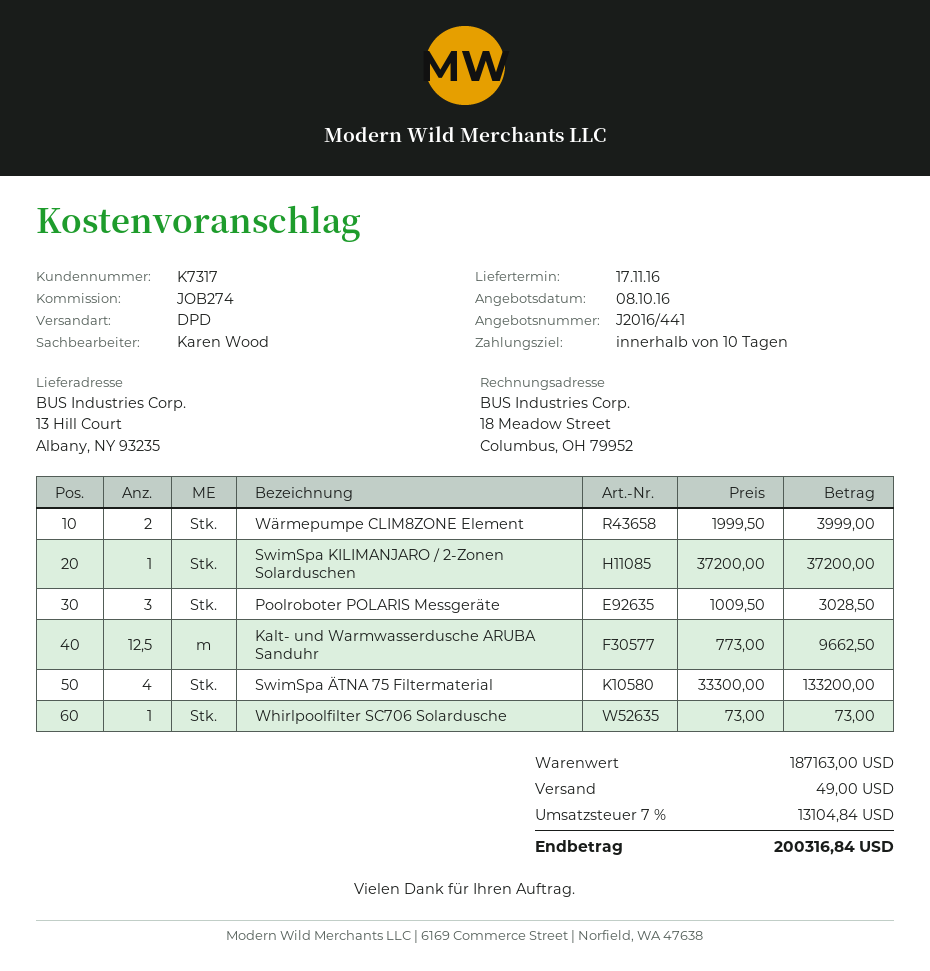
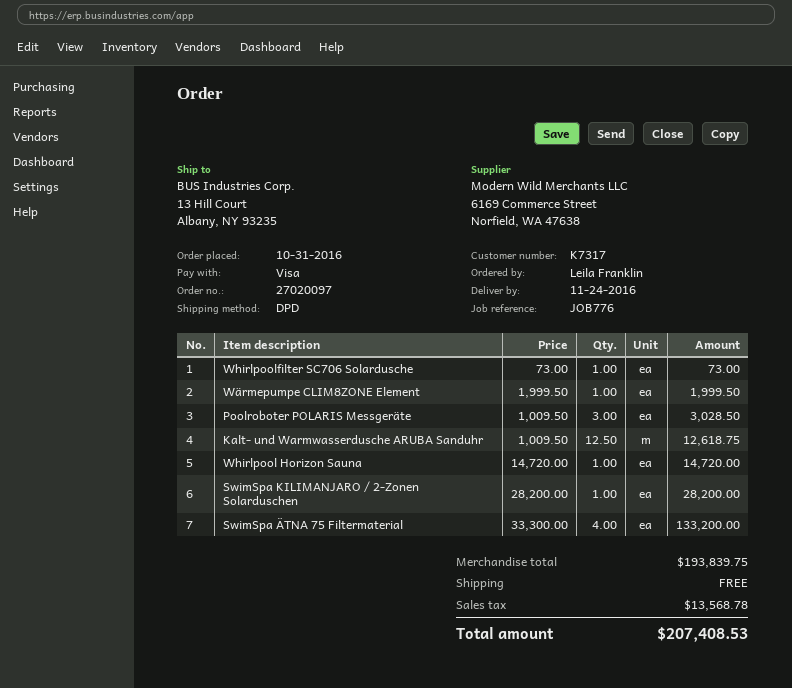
delivery date: 2016-11-17 -> 2016-11-24
reference: JOB274 -> JOB776
Wärmepumpe CLIM8ZONE Element: 2 x 1999.50 = 3999.00 -> 1 x 1999.50 = 1999.50
SwimSpa KILIMANJARO / 2-Zonen Solarduschen: 1 x 37200.00 = 37200.00 -> 1 x 28200.00 = 28200.00
Kalt- und Warmwasserdusche ARUBA Sanduhr: 12.5 x 773.00 = 9662.50 -> 12.5 x 1009.50 = 12618.75
Whirlpool Horizon Sauna: none -> 1 x 14720.00 = 14720.00
subtotal: 187163.00 -> 193839.75
shipping: 49.00 -> 0.00
tax: 13104.84 -> 13568.78
total: 200316.84 -> 207408.53

